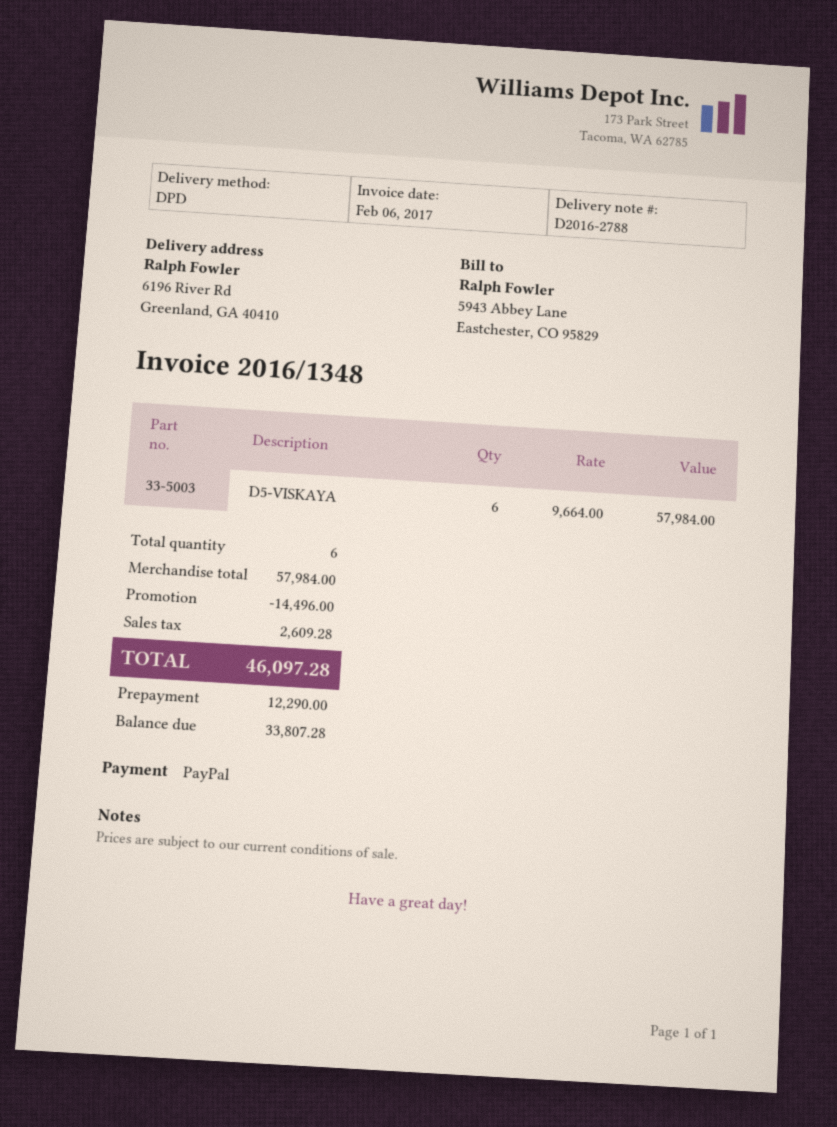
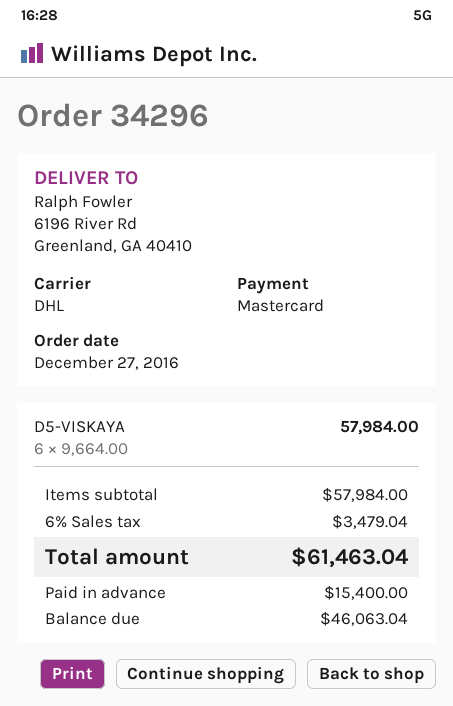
payment method: PayPal -> Mastercard
shipping method: DPD -> DHL
discount: 14496.00 -> none
tax: 2609.28 -> 3479.04
total: 46097.28 -> 61463.04
deposit: 12290.00 -> 15400.00
balance: 33807.28 -> 46063.04

